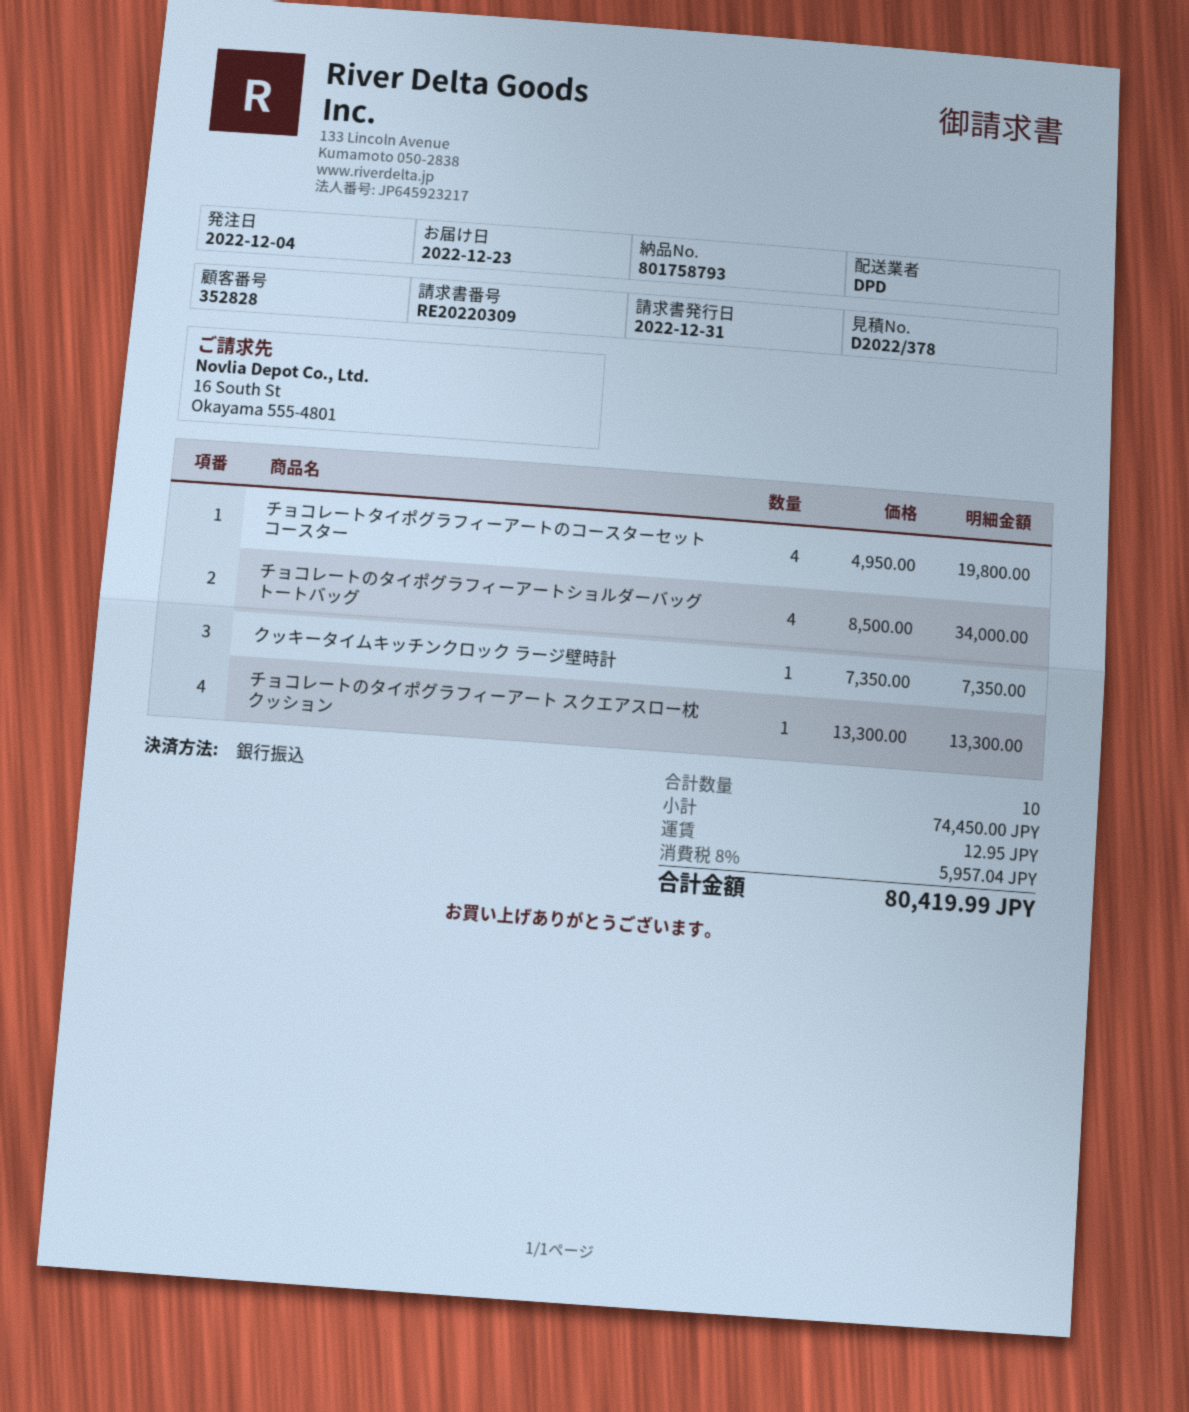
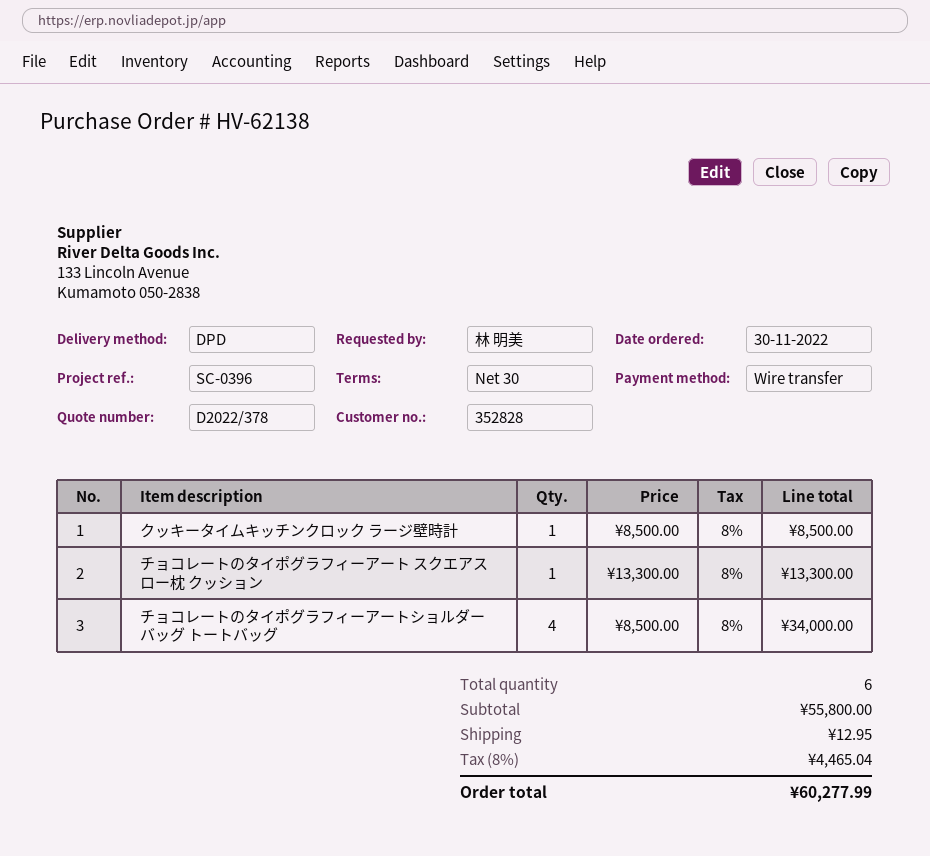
order date: 2022-12-04 -> 2022-11-30
チョコレートタイポグラフィーアートのコースターセット コースター: 4 x 4950.00 = 19800.00 -> none
クッキータイムキッチンクロック ラージ壁時計: 1 x 7350.00 = 7350.00 -> 1 x 8500.00 = 8500.00
total quantity: 10 -> 6
subtotal: 74450.00 -> 55800.00
tax: 8% = 5957.04 -> 8% = 4465.04
total: 80419.99 -> 60277.99

